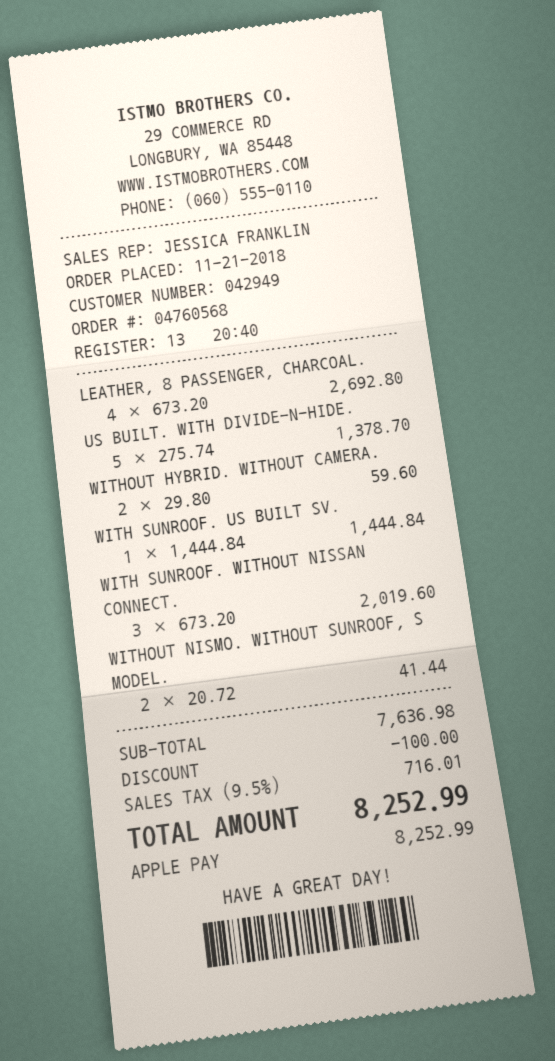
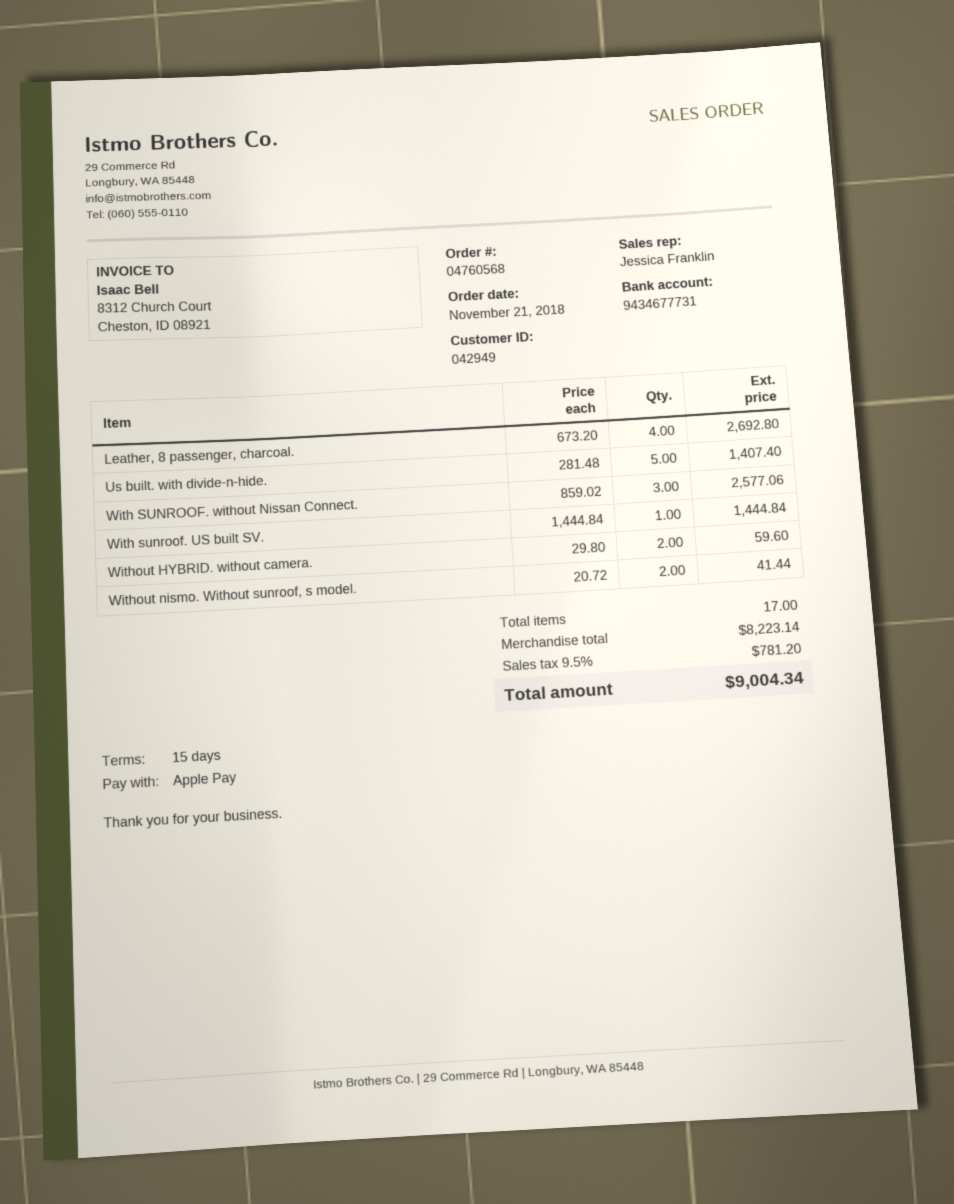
US BUILT. WITH DIVIDE-N-HIDE.: 5 x 275.74 = 1378.70 -> 5 x 281.48 = 1407.40
WITH SUNROOF. WITHOUT NISSAN CONNECT.: 3 x 673.20 = 2019.60 -> 3 x 859.02 = 2577.06
subtotal: 7636.98 -> 8223.14
discount: 100.00 -> none
tax: 9.5% = 716.01 -> 9.5% = 781.20
total: 8252.99 -> 9004.34

